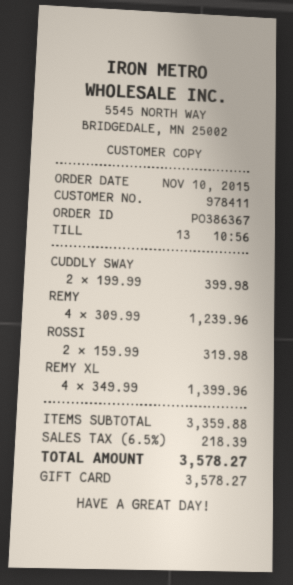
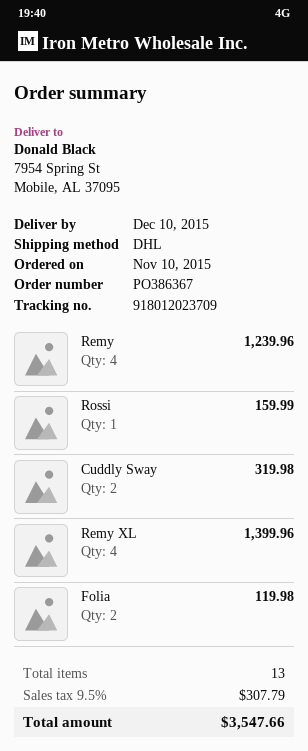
CUDDLY SWAY: 2 for 399.98 -> 2 for 319.98
ROSSI: 2 for 319.98 -> 1 for 159.99
Folia: none -> 2 for 119.98
tax: 6.5% = 218.39 -> 9.5% = 307.79
total: 3578.27 -> 3547.66

